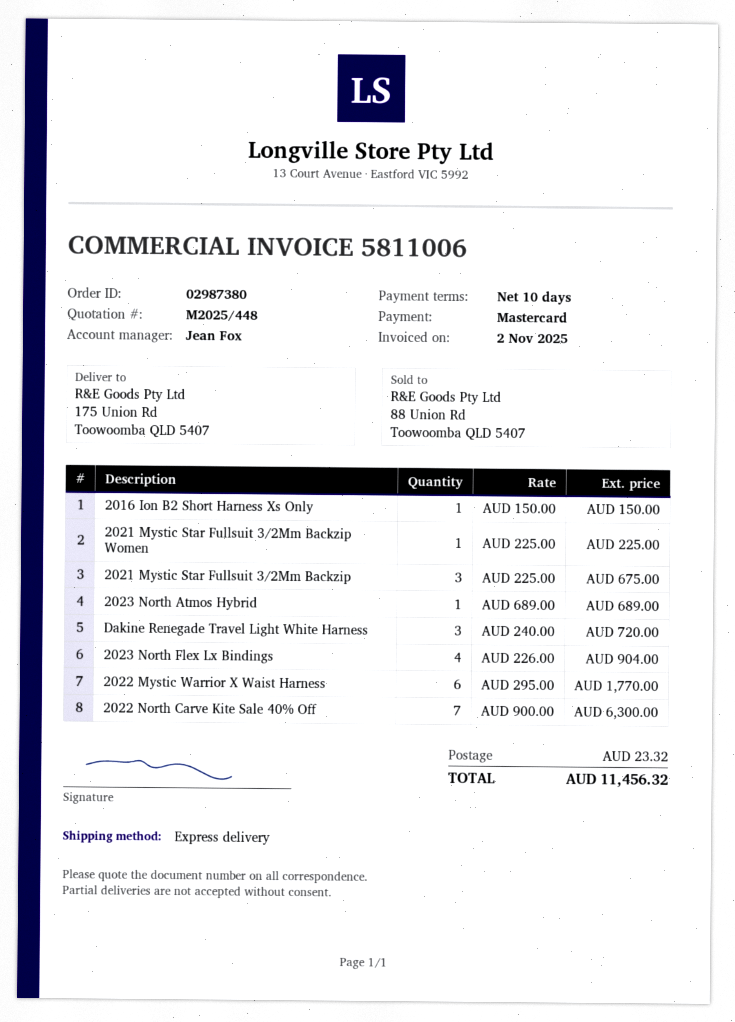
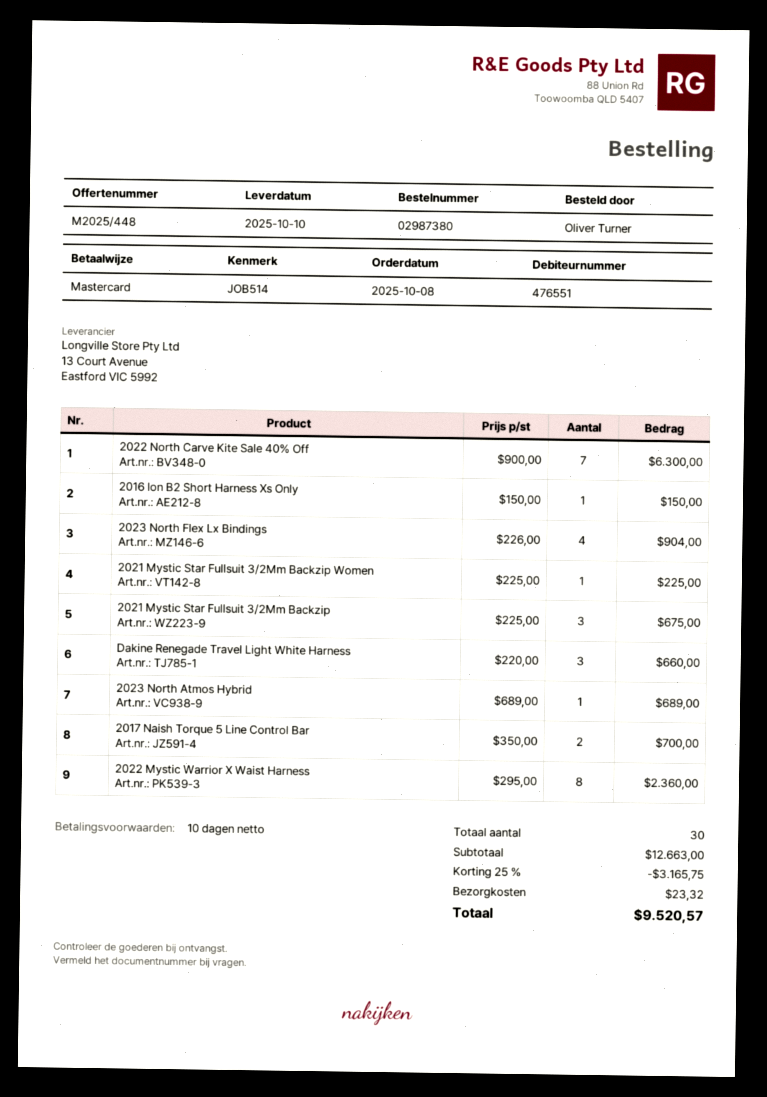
Dakine Renegade Travel Light White Harness: 3 x 240.00 = 720.00 -> 3 x 220.00 = 660.00
2022 Mystic Warrior X Waist Harness: 6 x 295.00 = 1770.00 -> 8 x 295.00 = 2360.00
2017 Naish Torque 5 Line Control Bar: none -> 2 x 350.00 = 700.00
discount: none -> 25% = 3165.75
total: 11456.32 -> 9520.57

